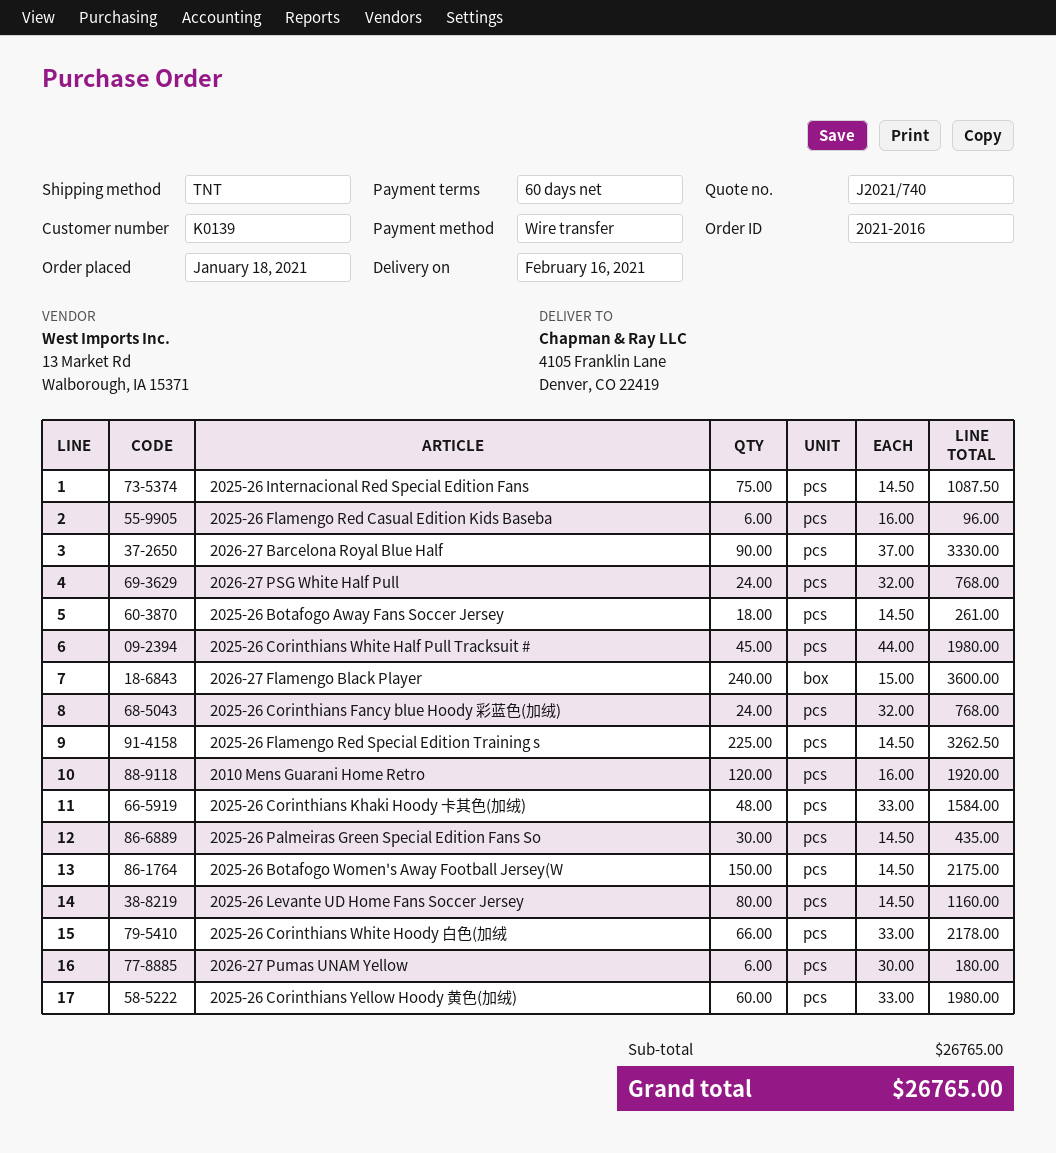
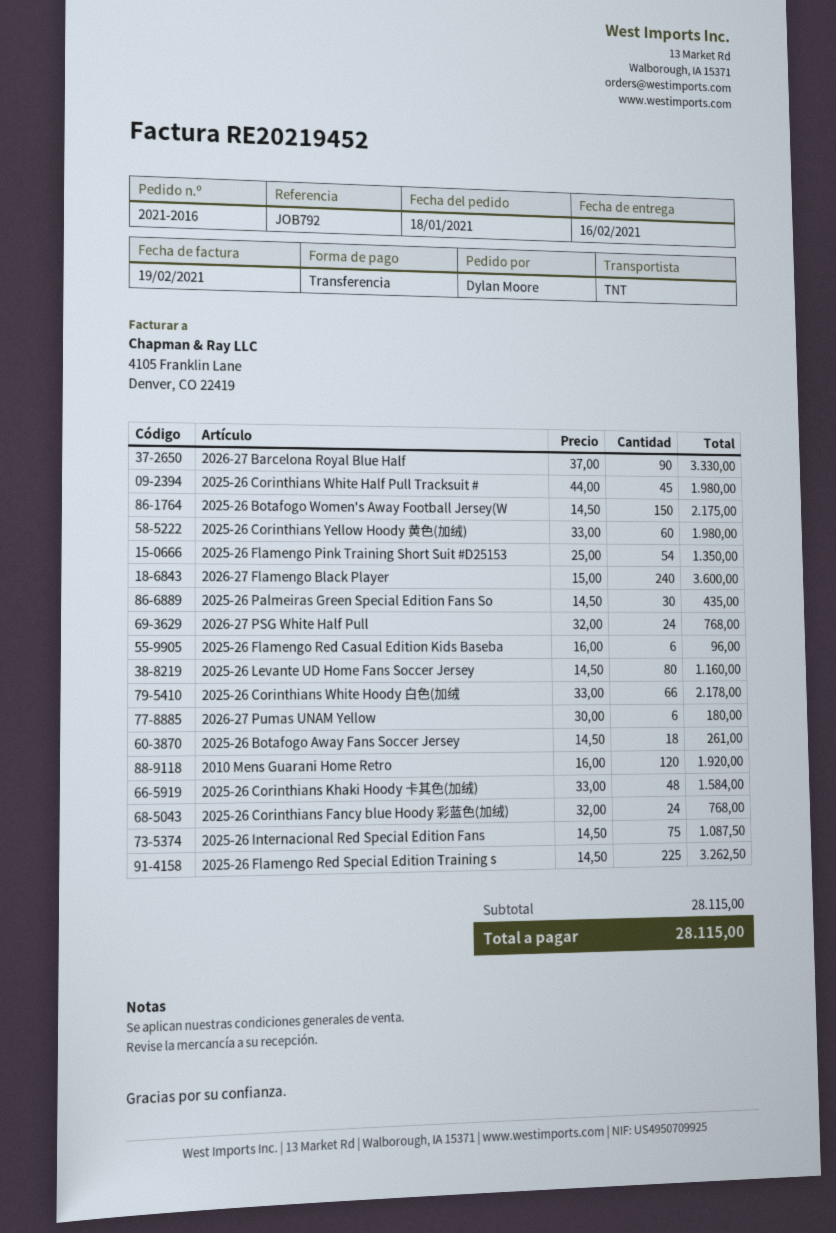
2025-26 Flamengo Pink Training Short Suit #D25153: none -> 54 x 25.00 = 1350.00
subtotal: 26765.00 -> 28115.00
total: 26765.00 -> 28115.00

